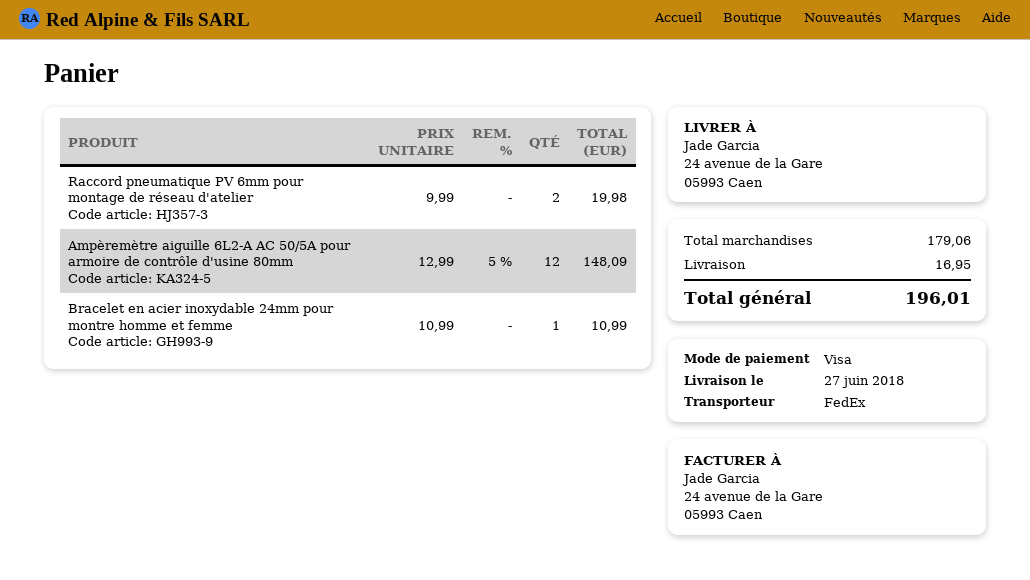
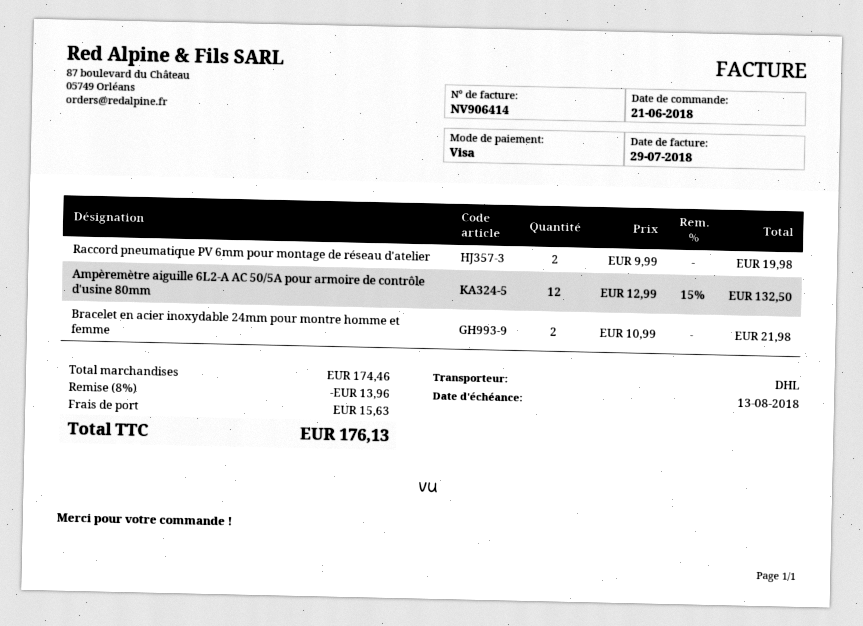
shipping method: FedEx -> DHL
Ampèremètre aiguille 6L2-A AC 50/5A pour armoire de contrôle d'usine 80mm: 12 x 12.99 - 5% = 148.09 -> 12 x 12.99 - 15% = 132.50
Bracelet en acier inoxydable 24mm pour montre homme et femme: 1 x 10.99 = 10.99 -> 2 x 10.99 = 21.98
subtotal: 179.06 -> 174.46
discount: none -> 8% = 13.96
shipping: 16.95 -> 15.63
total: 196.01 -> 176.13

